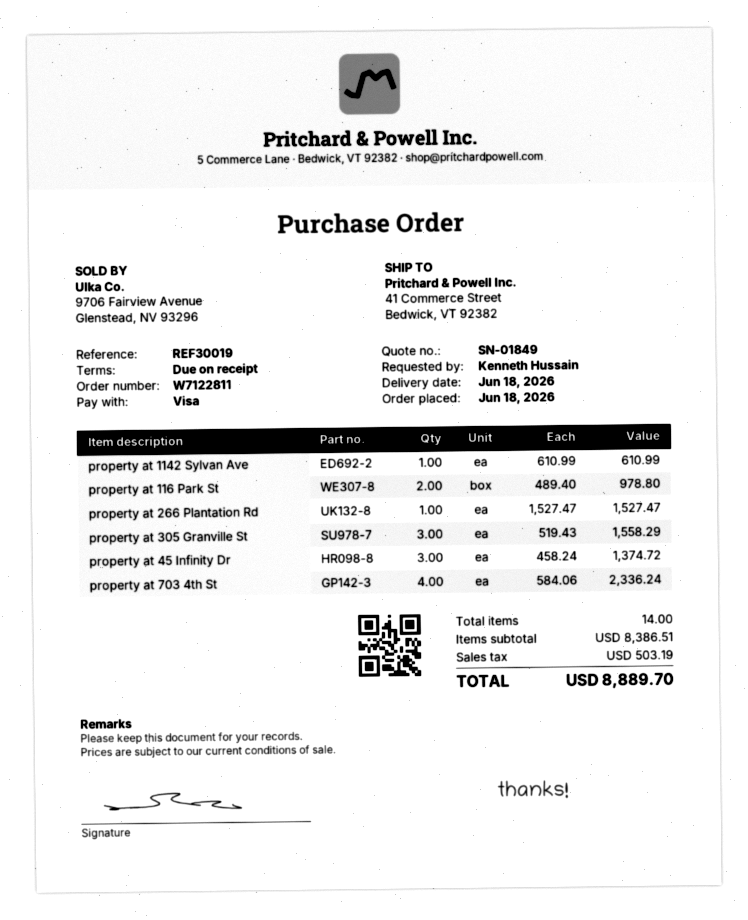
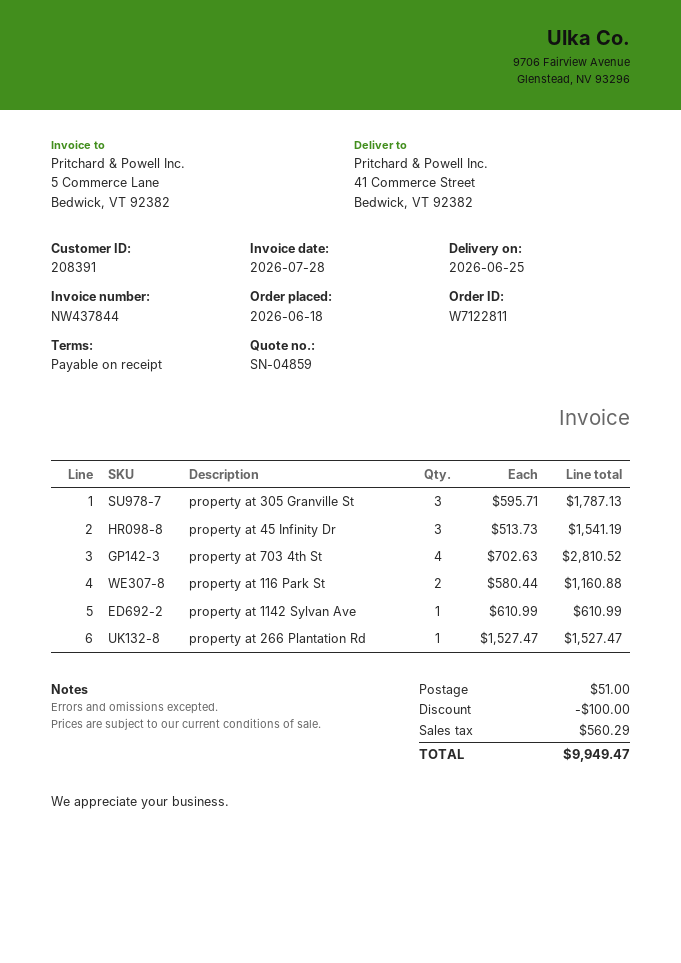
quote number: SN-01849 -> SN-04859
delivery date: 2026-06-18 -> 2026-06-25
property at 116 Park St: 2 x 489.40 = 978.80 -> 2 x 580.44 = 1160.88
property at 305 Granville St: 3 x 519.43 = 1558.29 -> 3 x 595.71 = 1787.13
property at 45 Infinity Dr: 3 x 458.24 = 1374.72 -> 3 x 513.73 = 1541.19
property at 703 4th St: 4 x 584.06 = 2336.24 -> 4 x 702.63 = 2810.52
discount: none -> 100.00
shipping: none -> 51.00
tax: 503.19 -> 560.29
total: 8889.70 -> 9949.47

